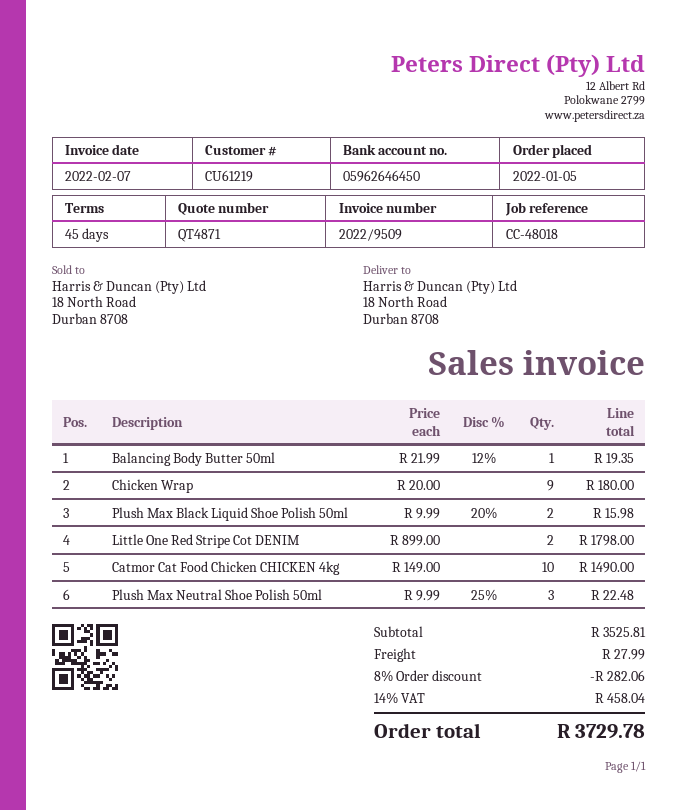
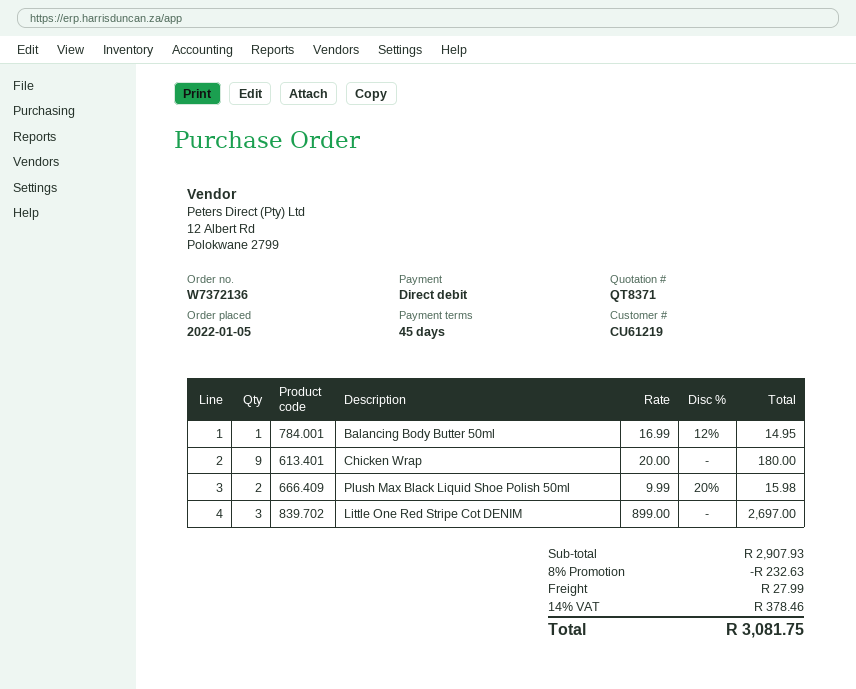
quote number: QT4871 -> QT8371
Balancing Body Butter 50ml: 1 x 21.99 - 12% = 19.35 -> 1 x 16.99 - 12% = 14.95
Little One Red Stripe Cot DENIM: 2 x 899.00 = 1798.00 -> 3 x 899.00 = 2697.00
Catmor Cat Food Chicken CHICKEN 4kg: 10 x 149.00 = 1490.00 -> none
Plush Max Neutral Shoe Polish 50ml: 3 x 9.99 - 25% = 22.48 -> none
subtotal: 3525.81 -> 2907.93
discount: 8% = 282.06 -> 8% = 232.63
tax: 14% = 458.04 -> 14% = 378.46
total: 3729.78 -> 3081.75

